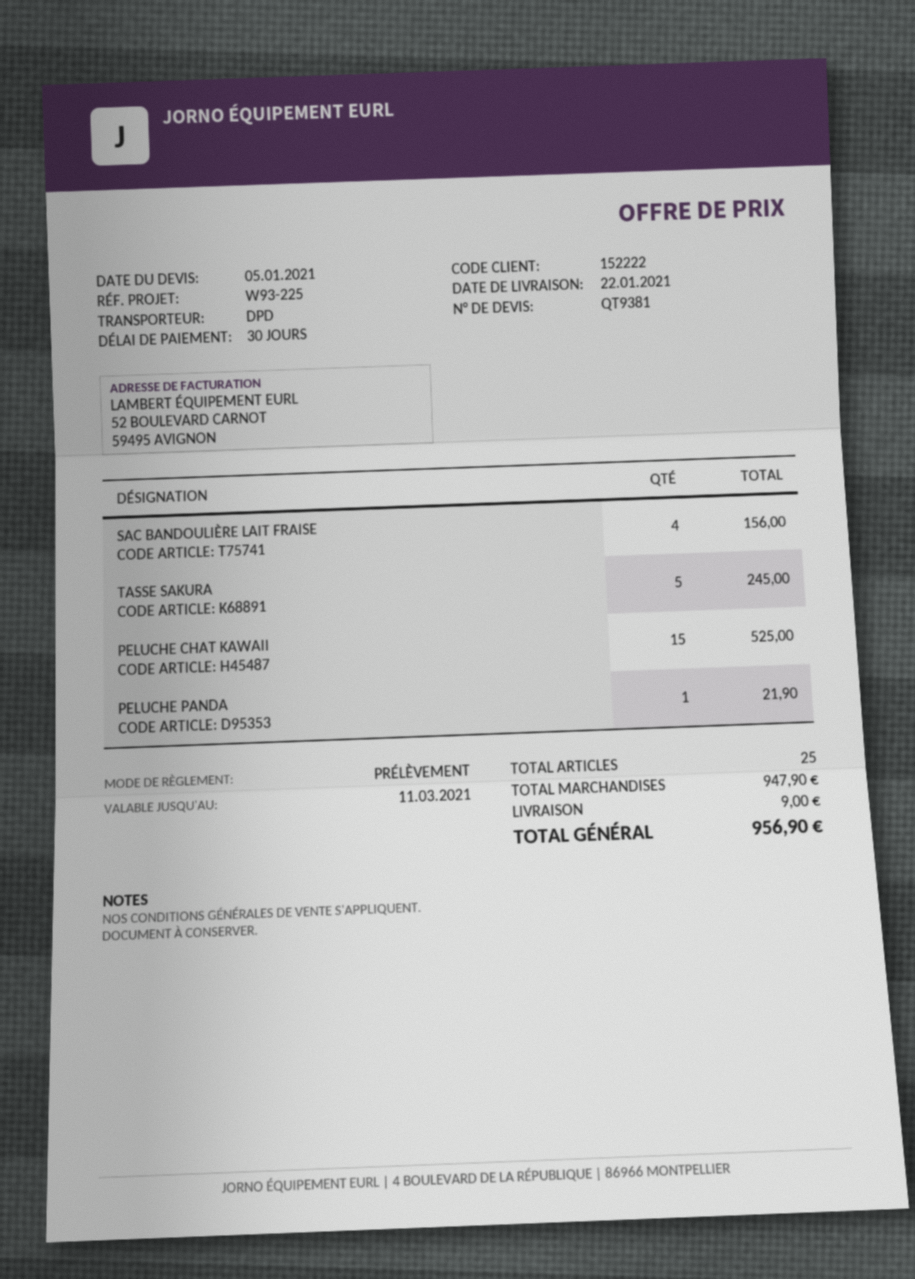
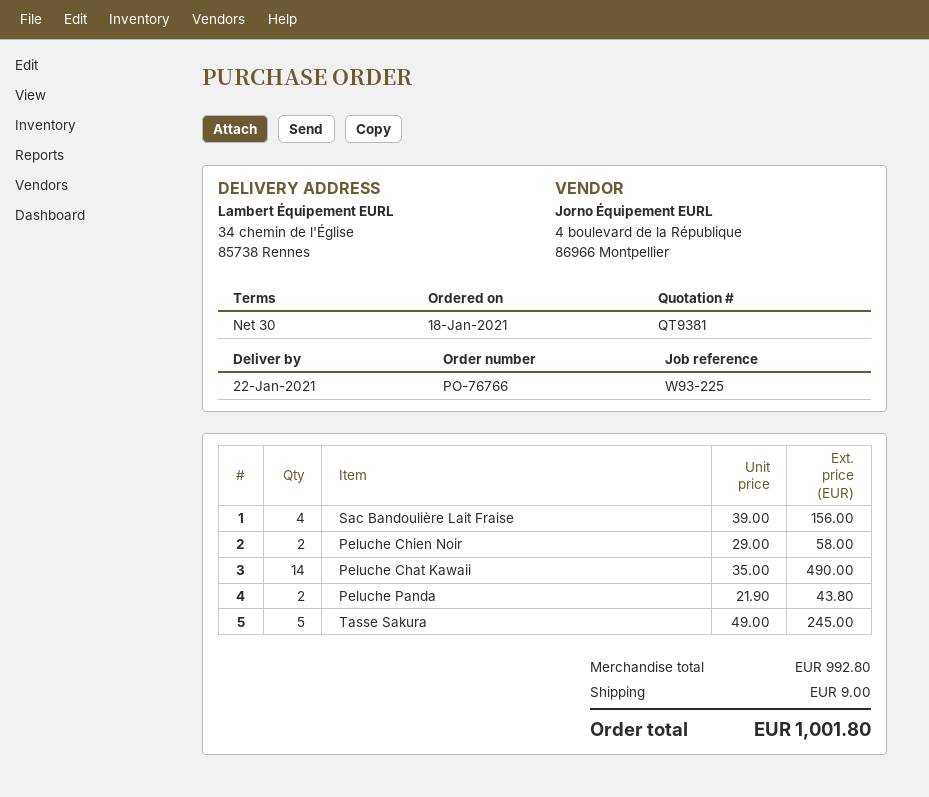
PELUCHE CHAT KAWAII: 15 for 525.00 -> 14 for 490.00
PELUCHE PANDA: 1 for 21.90 -> 2 for 43.80
Peluche Chien Noir: none -> 2 for 58.00
subtotal: 947.90 -> 992.80
total: 956.90 -> 1001.80

